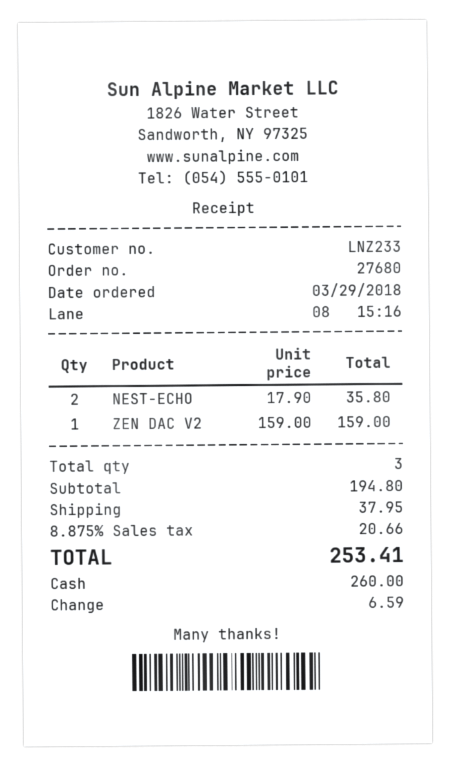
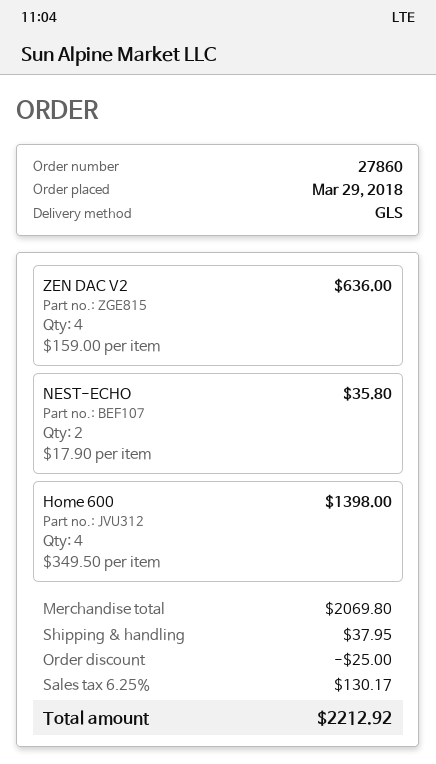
order number: 27680 -> 27860
ZEN DAC V2: 1 x 159.00 = 159.00 -> 4 x 159.00 = 636.00
Home 600: none -> 4 x 349.50 = 1398.00
subtotal: 194.80 -> 2069.80
discount: none -> 25.00
tax: 8.875% = 20.66 -> 6.25% = 130.17
total: 253.41 -> 2212.92

